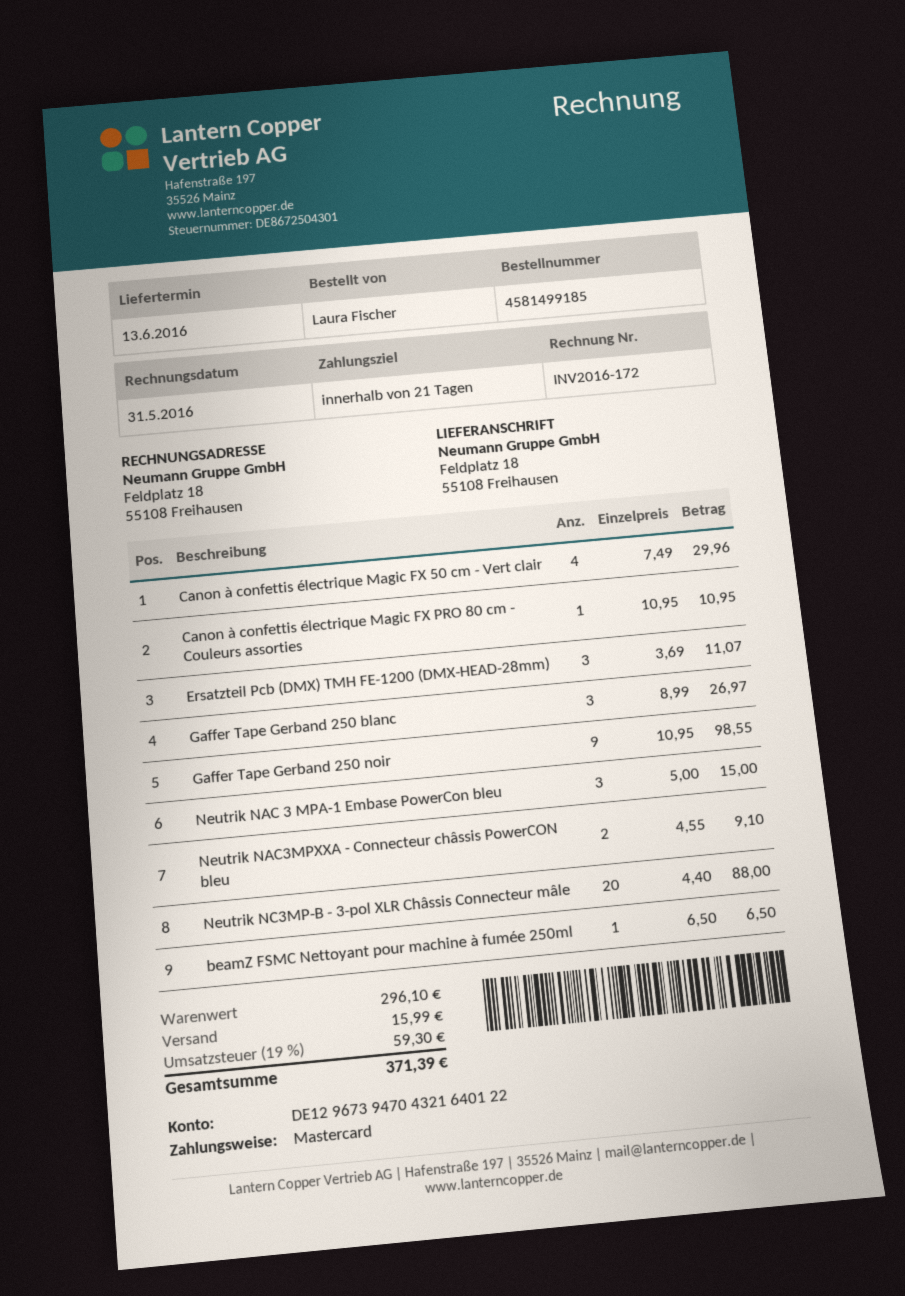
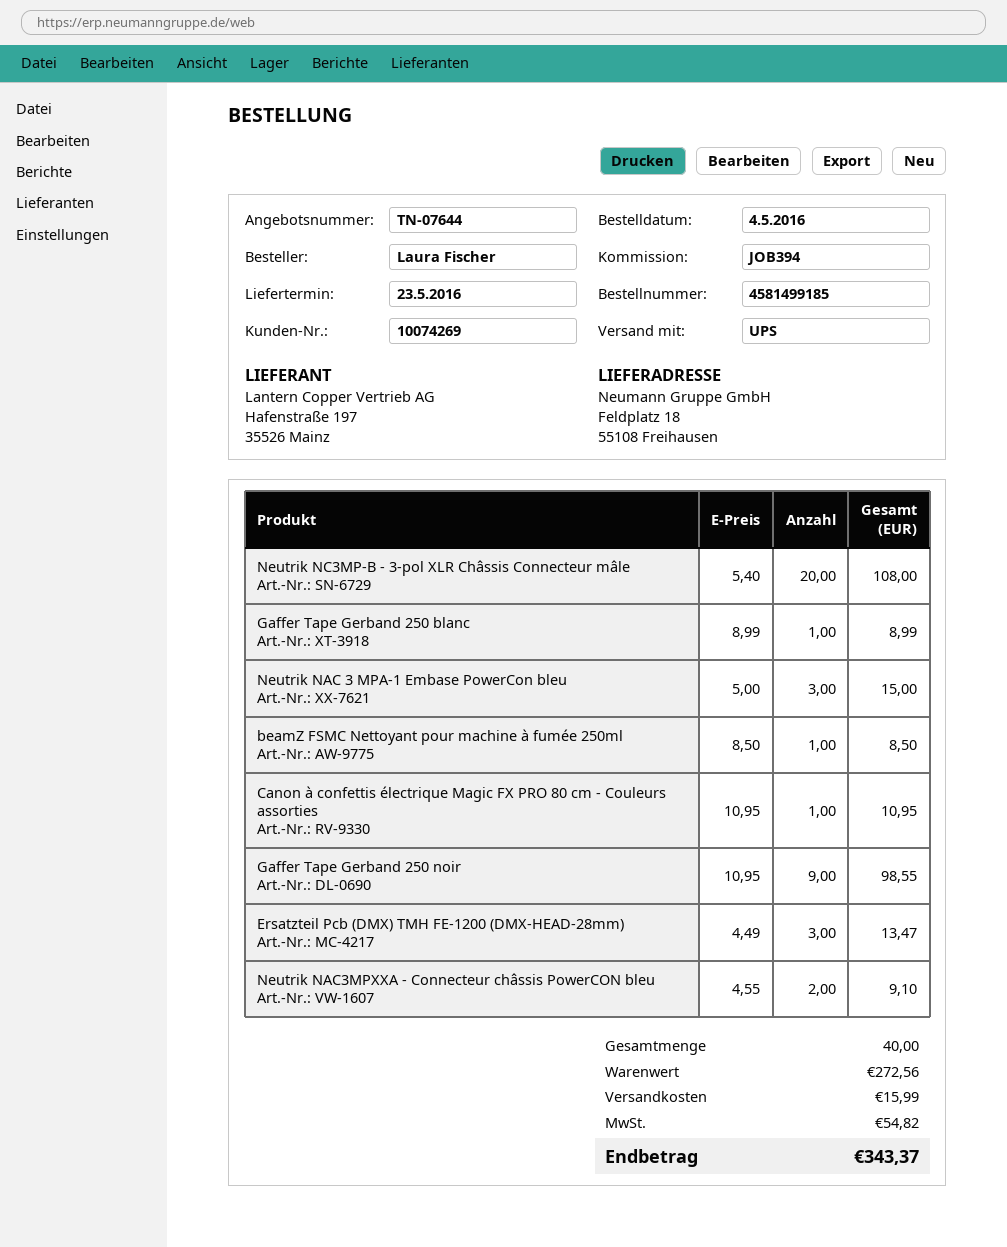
delivery date: 2016-06-13 -> 2016-05-23
Canon à confettis électrique Magic FX 50 cm - Vert clair: 4 x 7.49 = 29.96 -> none
Ersatzteil Pcb (DMX) TMH FE-1200 (DMX-HEAD-28mm): 3 x 3.69 = 11.07 -> 3 x 4.49 = 13.47
Gaffer Tape Gerband 250 blanc: 3 x 8.99 = 26.97 -> 1 x 8.99 = 8.99
Neutrik NC3MP-B - 3-pol XLR Châssis Connecteur mâle: 20 x 4.40 = 88.00 -> 20 x 5.40 = 108.00
beamZ FSMC Nettoyant pour machine à fumée 250ml: 1 x 6.50 = 6.50 -> 1 x 8.50 = 8.50
subtotal: 296.10 -> 272.56
tax: 59.30 -> 54.82
total: 371.39 -> 343.37

